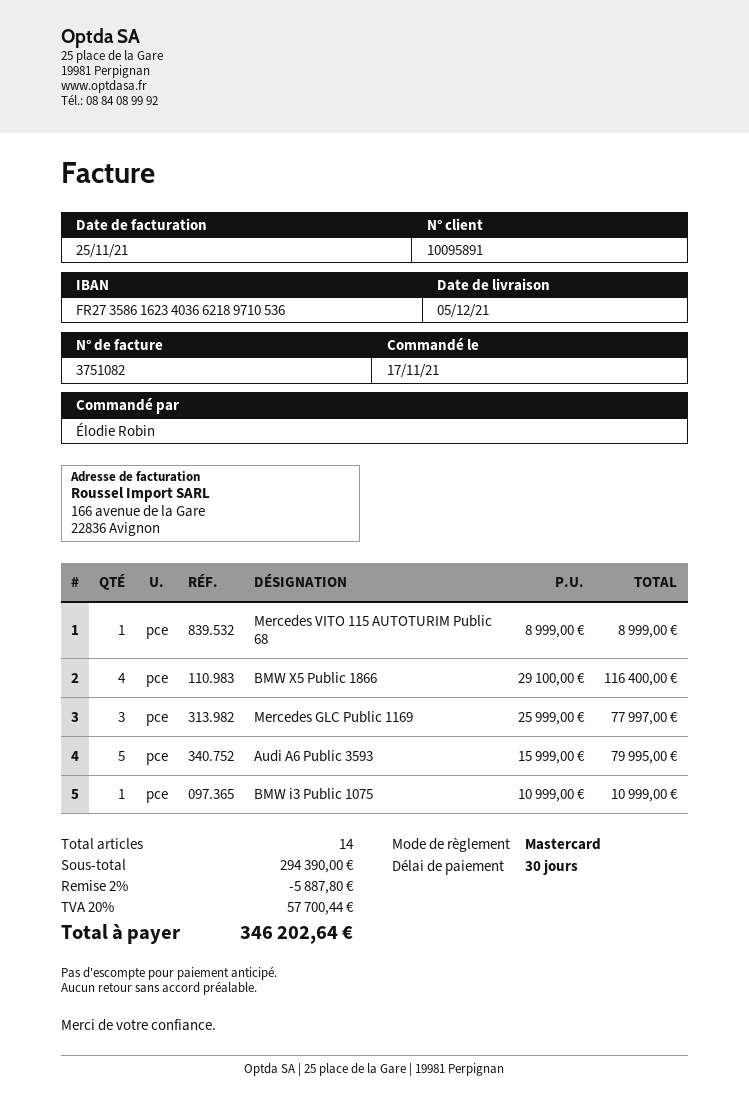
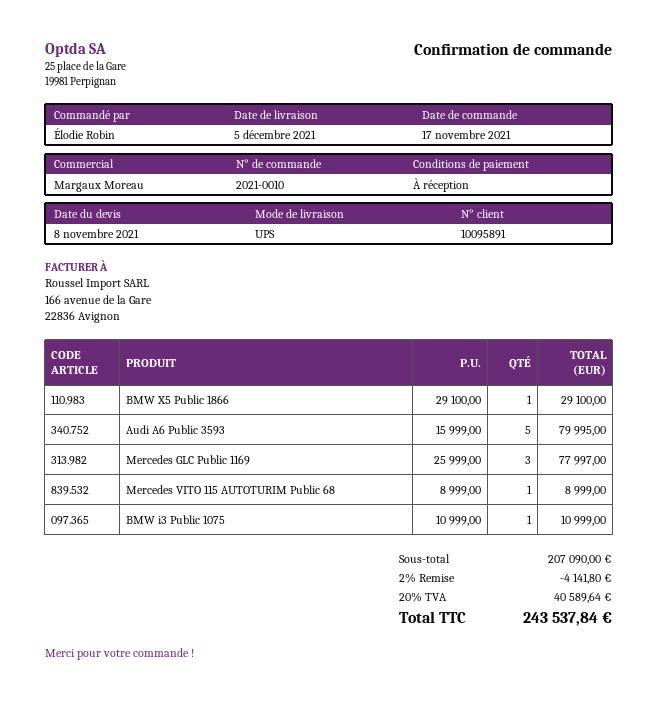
payment terms: 30 days -> on receipt
BMW X5 Public 1866: 4 x 29100.00 = 116400.00 -> 1 x 29100.00 = 29100.00
subtotal: 294390.00 -> 207090.00
discount: 2% = 5887.80 -> 2% = 4141.80
tax: 20% = 57700.44 -> 20% = 40589.64
total: 346202.64 -> 243537.84

